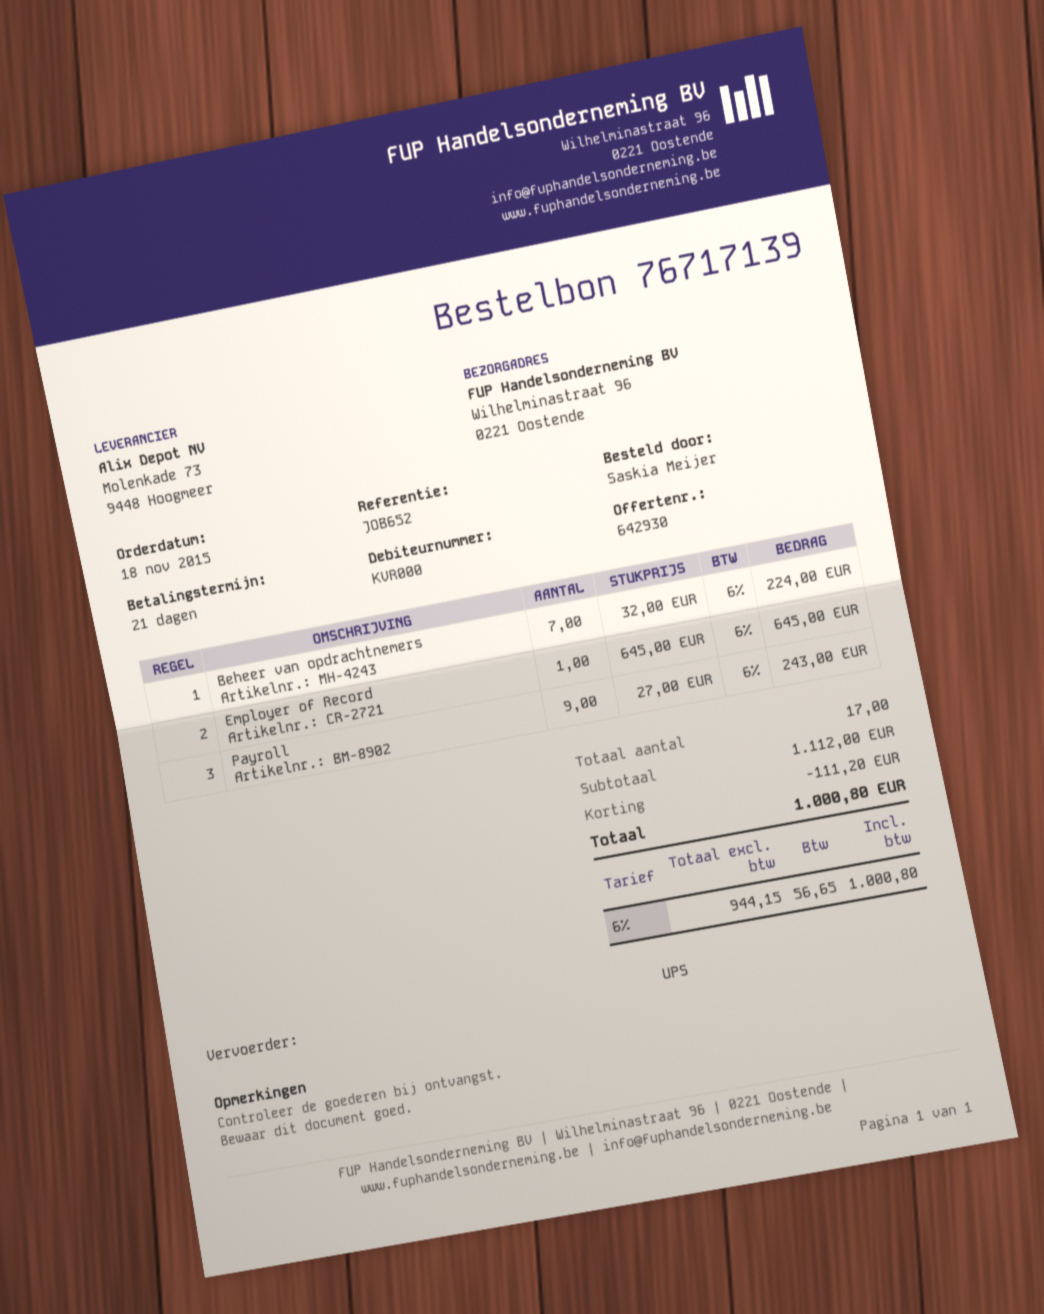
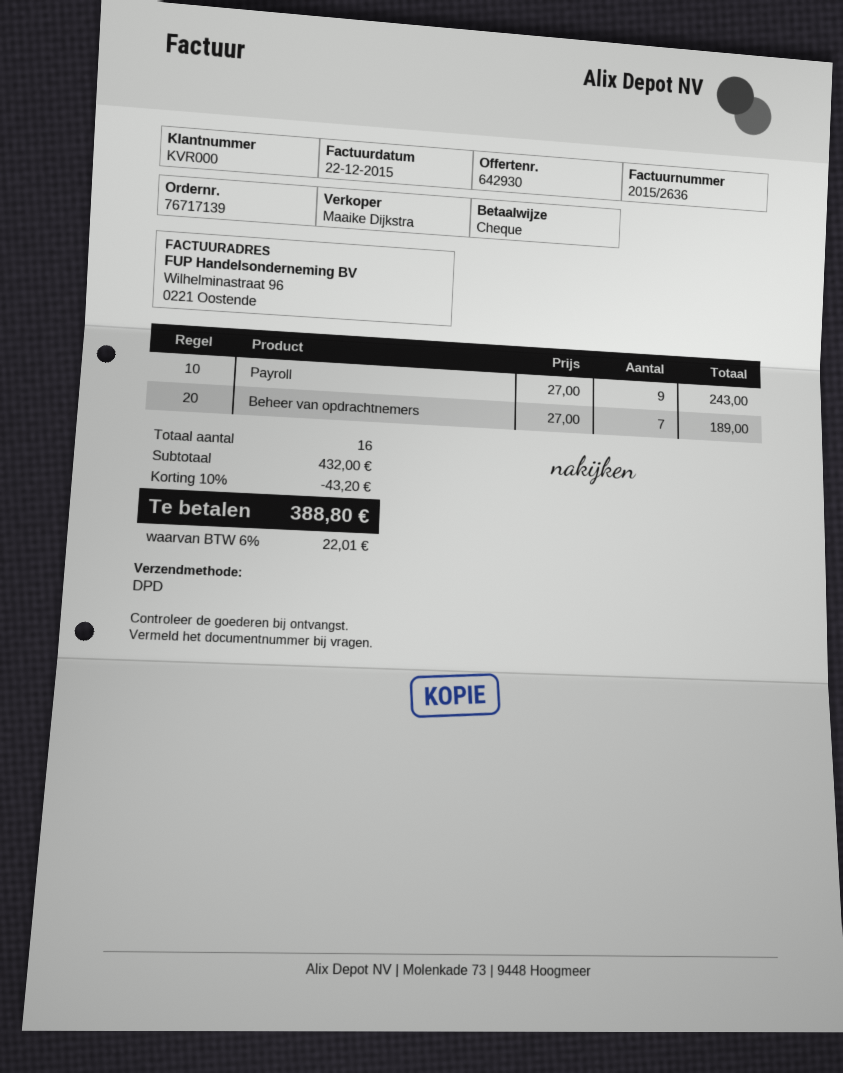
shipping method: UPS -> DPD
Beheer van opdrachtnemers: 7 x 32.00 = 224.00 -> 7 x 27.00 = 189.00
Employer of Record: 1 x 645.00 = 645.00 -> none
total quantity: 17 -> 16
subtotal: 1112.00 -> 432.00
discount: 111.20 -> 43.20
tax: 6% = 56.65 -> 6% = 22.01
total: 1000.80 -> 388.80

